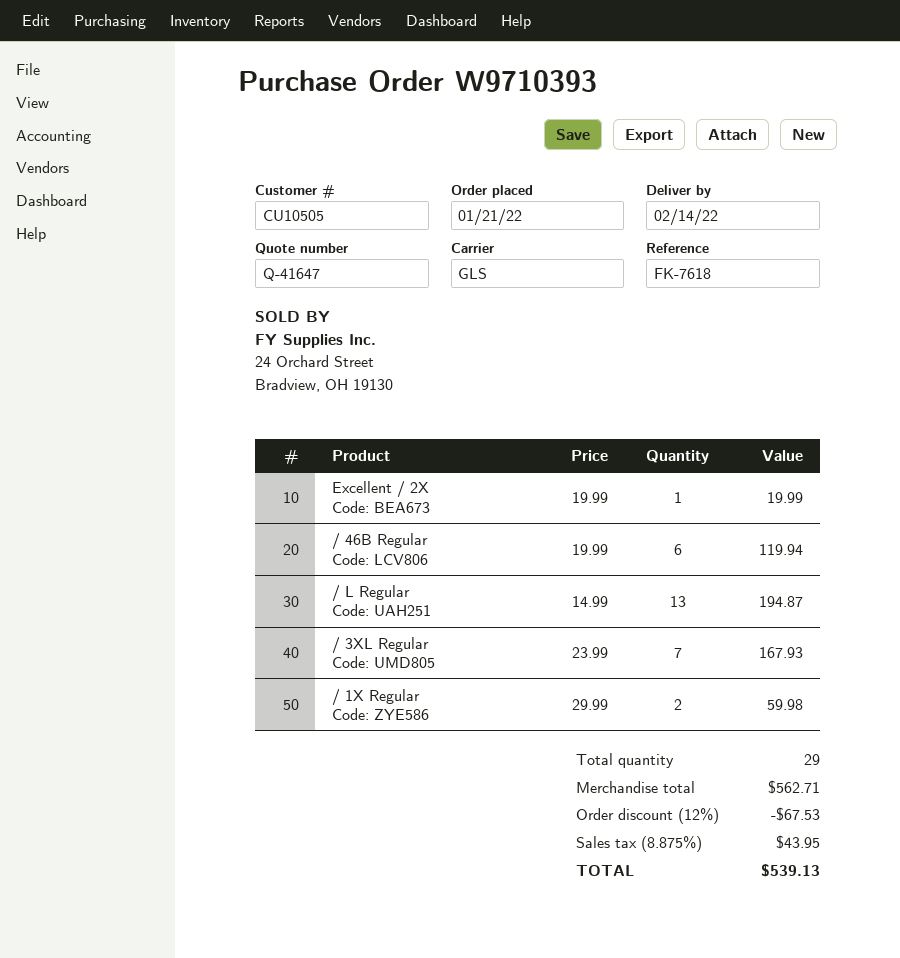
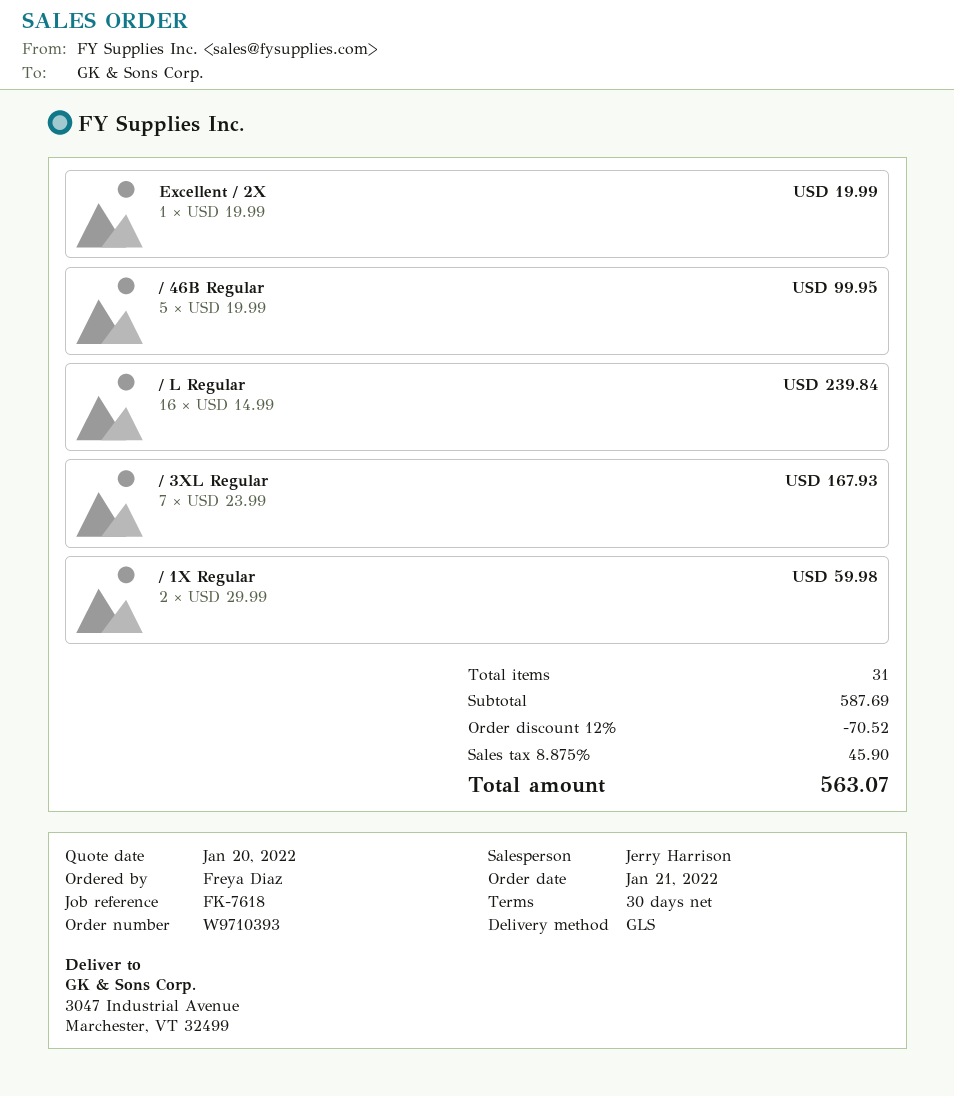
/ 46B Regular: 6 x 19.99 = 119.94 -> 5 x 19.99 = 99.95
/ L Regular: 13 x 14.99 = 194.87 -> 16 x 14.99 = 239.84
total quantity: 29 -> 31
subtotal: 562.71 -> 587.69
discount: 12% = 67.53 -> 12% = 70.52
tax: 8.875% = 43.95 -> 8.875% = 45.90
total: 539.13 -> 563.07

